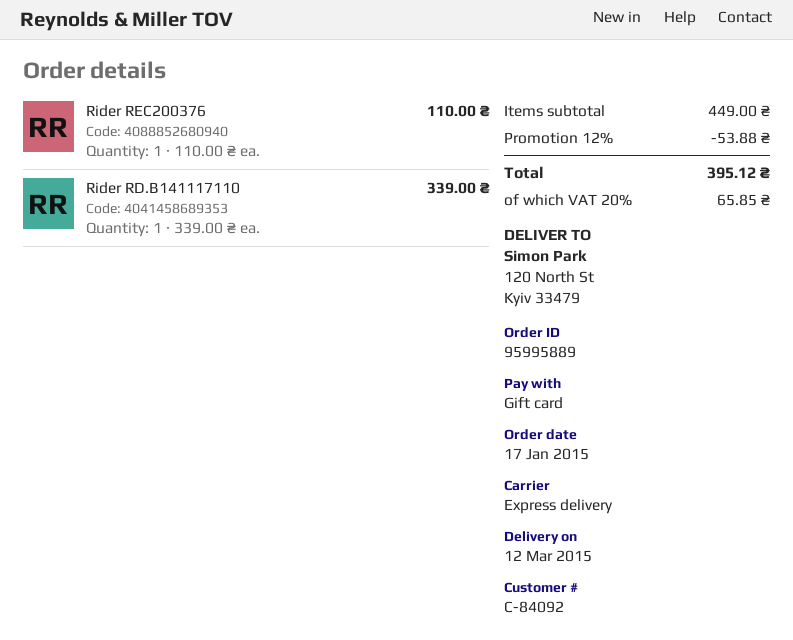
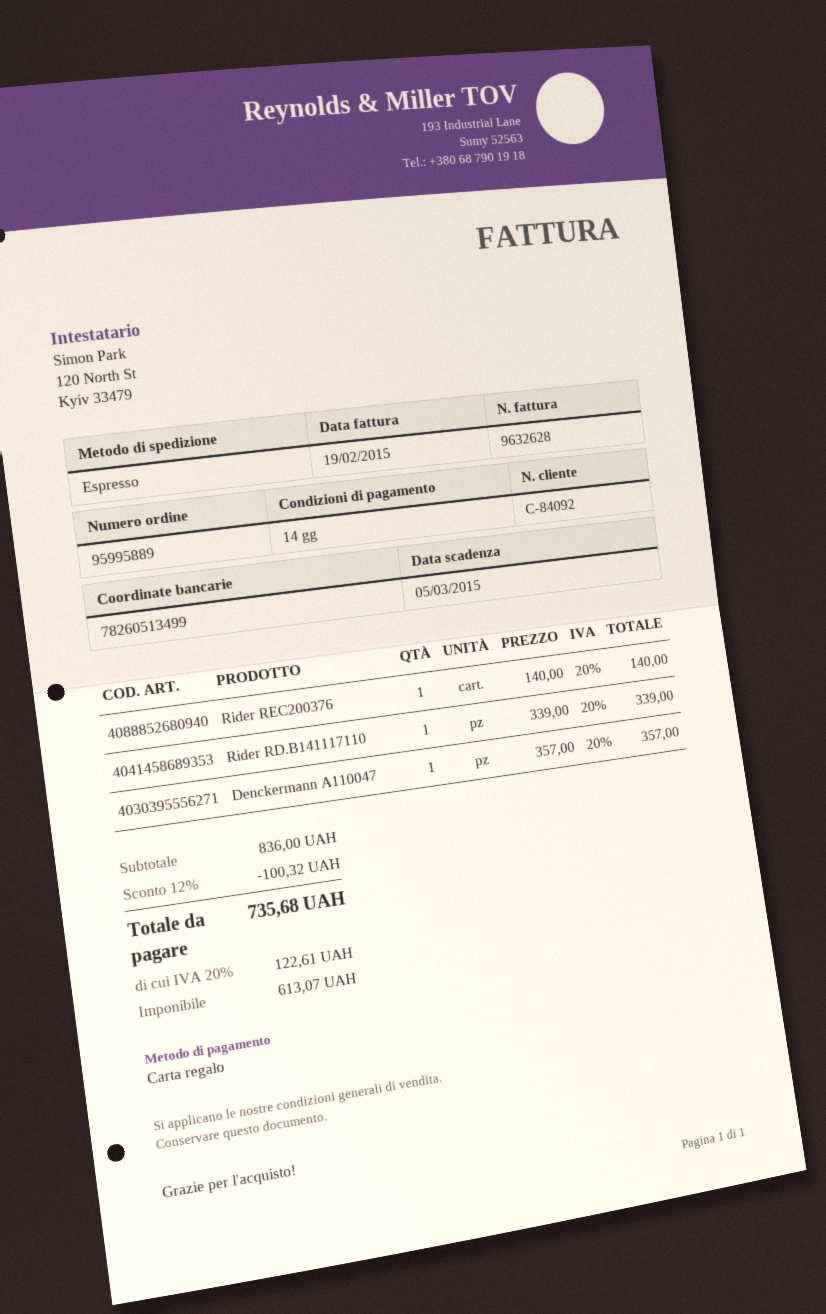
Rider REC200376: 1 x 110.00 = 110.00 -> 1 x 140.00 = 140.00
Denckermann A110047: none -> 1 x 357.00 = 357.00
subtotal: 449.00 -> 836.00
discount: 12% = 53.88 -> 12% = 100.32
tax: 20% = 65.85 -> 20% = 122.61
total: 395.12 -> 735.68

